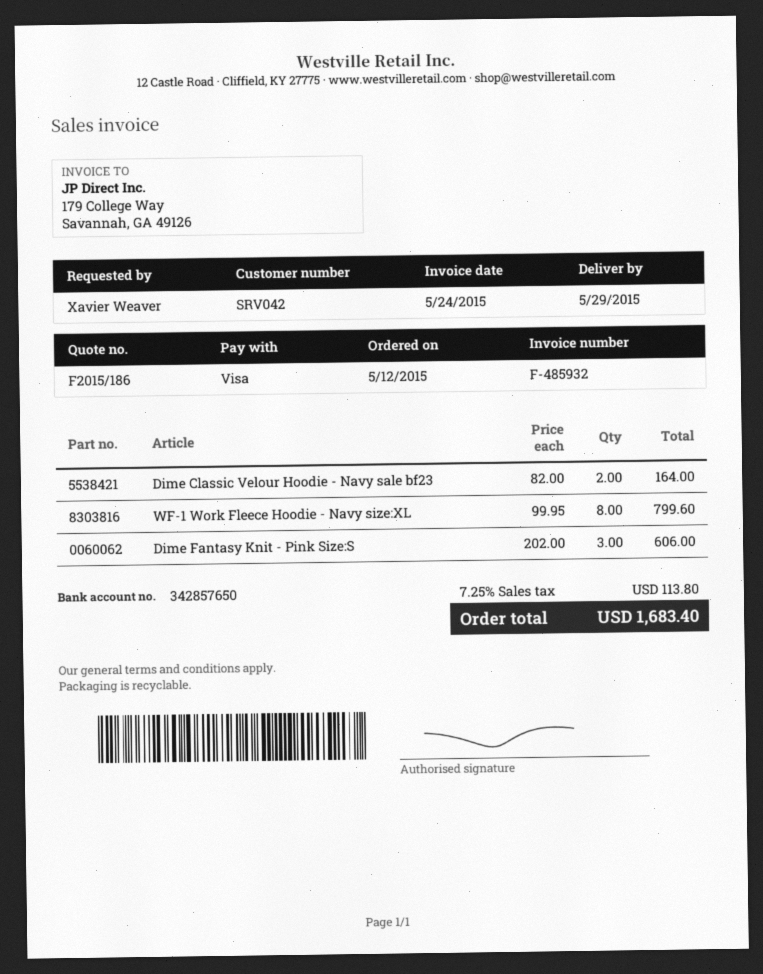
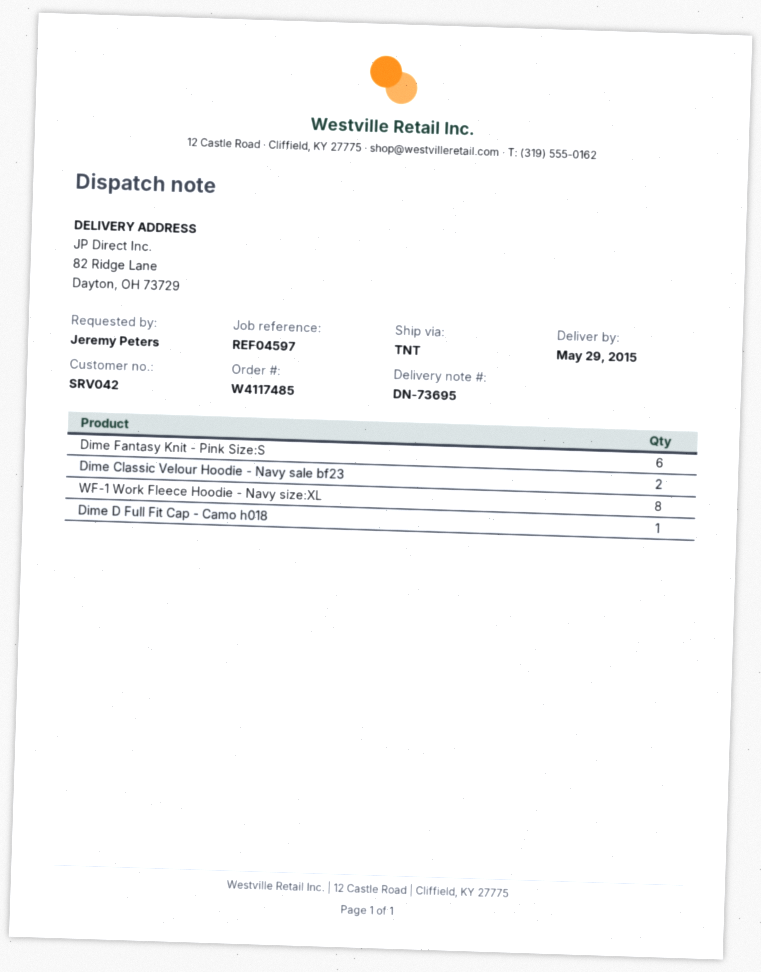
ordered by: Xavier Weaver -> Jeremy Peters
Dime Fantasy Knit - Pink Size:S: 3 -> 6
Dime D Full Fit Cap - Camo h018: none -> 1

